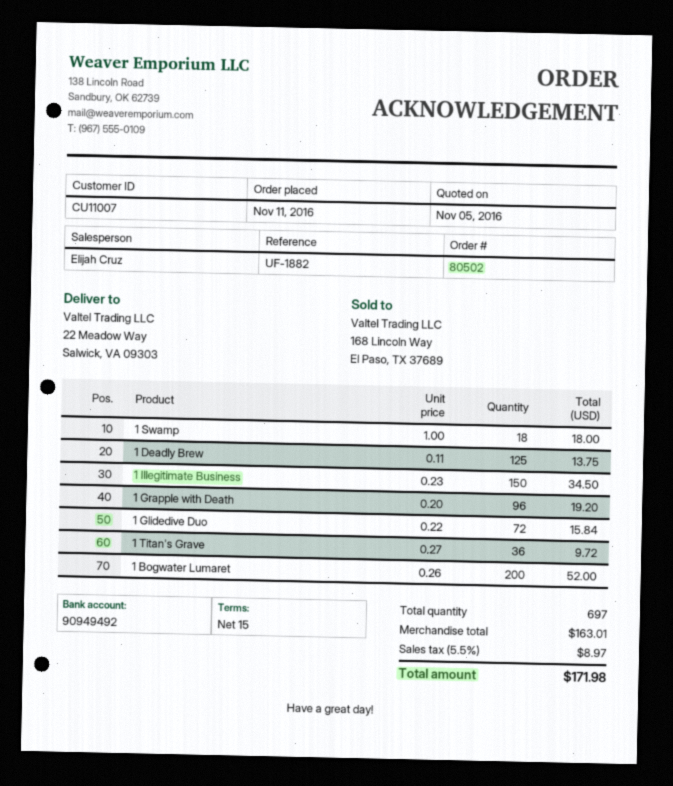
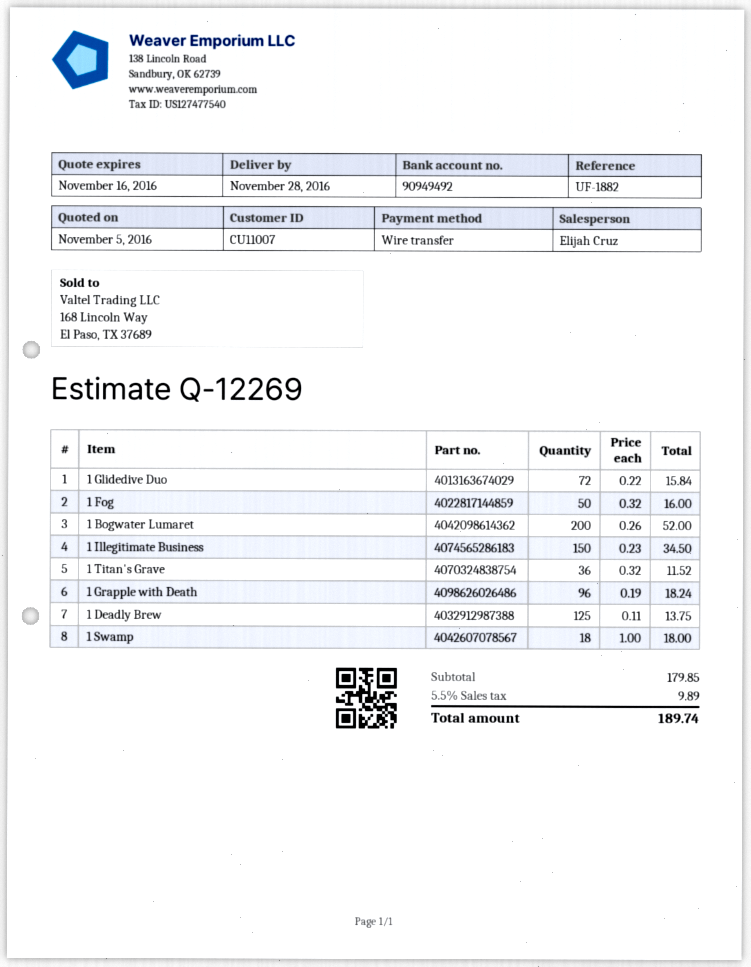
1 Grapple with Death: 96 x 0.20 = 19.20 -> 96 x 0.19 = 18.24
1 Titan's Grave: 36 x 0.27 = 9.72 -> 36 x 0.32 = 11.52
1 Fog: none -> 50 x 0.32 = 16.00
subtotal: 163.01 -> 179.85
tax: 5.5% = 8.97 -> 5.5% = 9.89
total: 171.98 -> 189.74

